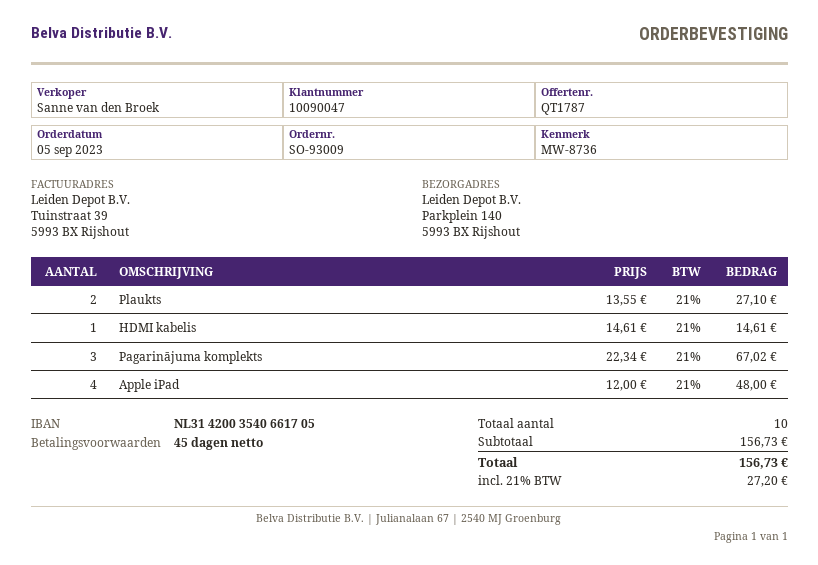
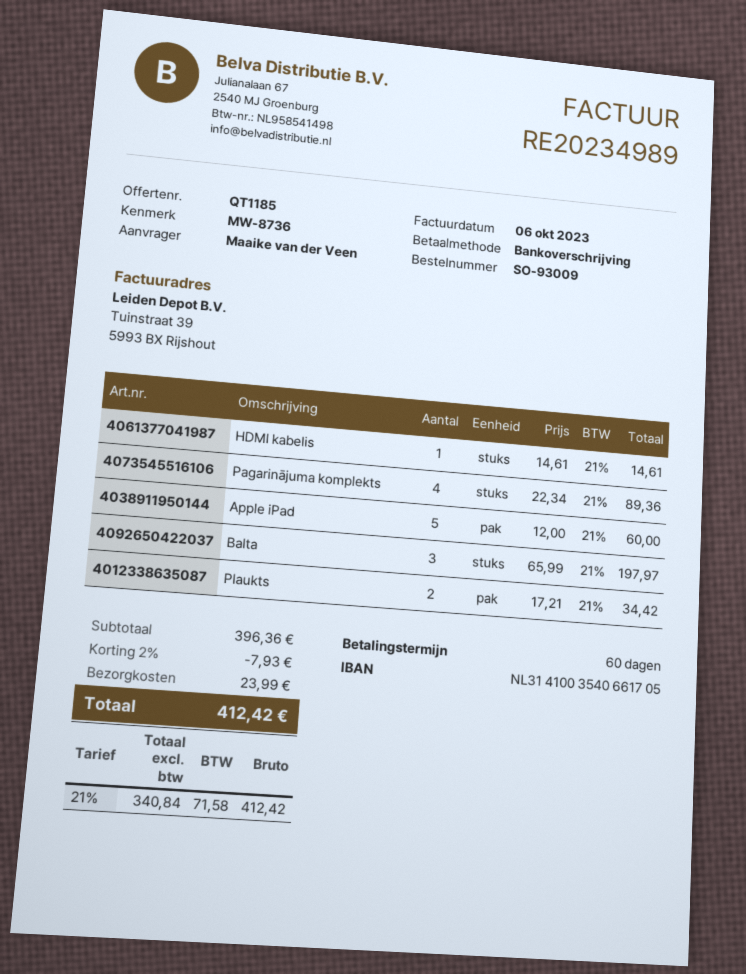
quote number: QT1787 -> QT1185
payment terms: 45 days -> 60 days
bank account: NL3142003540661705 -> NL3141003540661705
Plaukts: 2 x 13.55 = 27.10 -> 2 x 17.21 = 34.42
Pagarinājuma komplekts: 3 x 22.34 = 67.02 -> 4 x 22.34 = 89.36
Apple iPad: 4 x 12.00 = 48.00 -> 5 x 12.00 = 60.00
Balta: none -> 3 x 65.99 = 197.97
subtotal: 156.73 -> 396.36
discount: none -> 2% = 7.93
shipping: none -> 23.99
tax: 21% = 27.20 -> 21% = 71.58
total: 156.73 -> 412.42

